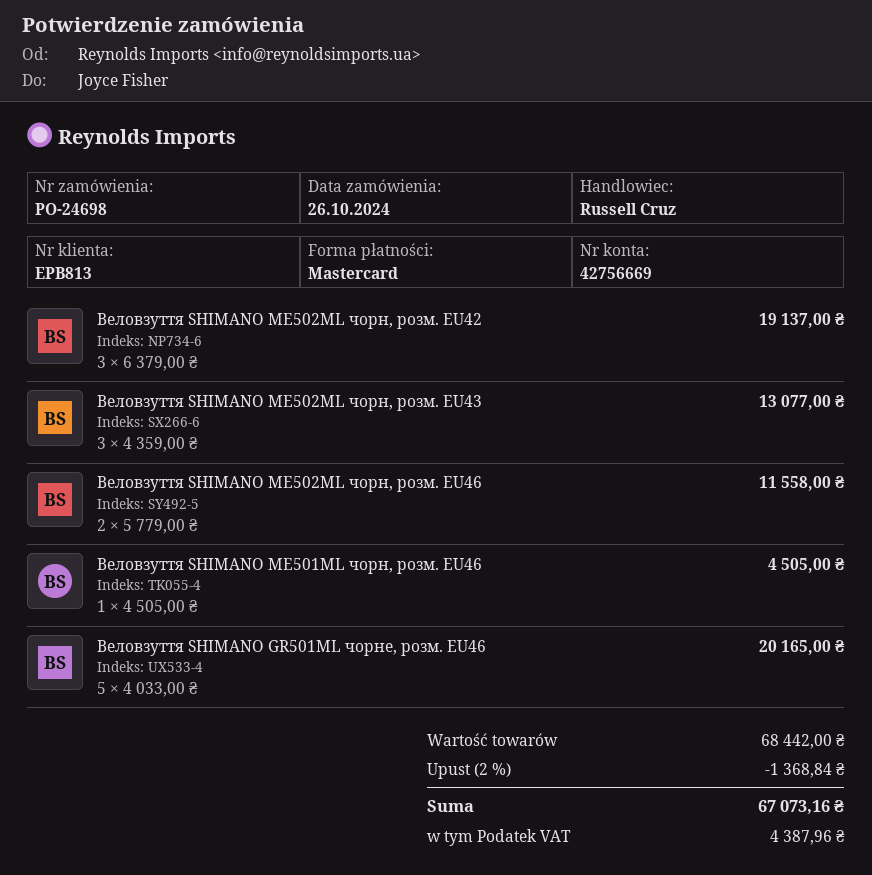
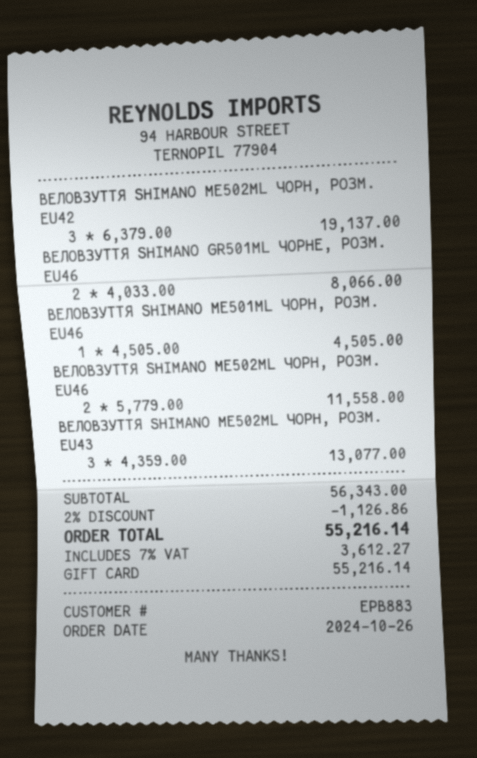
customer number: EPB813 -> EPB883
payment method: Mastercard -> gift card
Веловзуття SHIMANO GR501ML чорне, розм. EU46: 5 x 4033.00 = 20165.00 -> 2 x 4033.00 = 8066.00
subtotal: 68442.00 -> 56343.00
discount: 2% = 1368.84 -> 2% = 1126.86
tax: 4387.96 -> 3612.27
total: 67073.16 -> 55216.14

